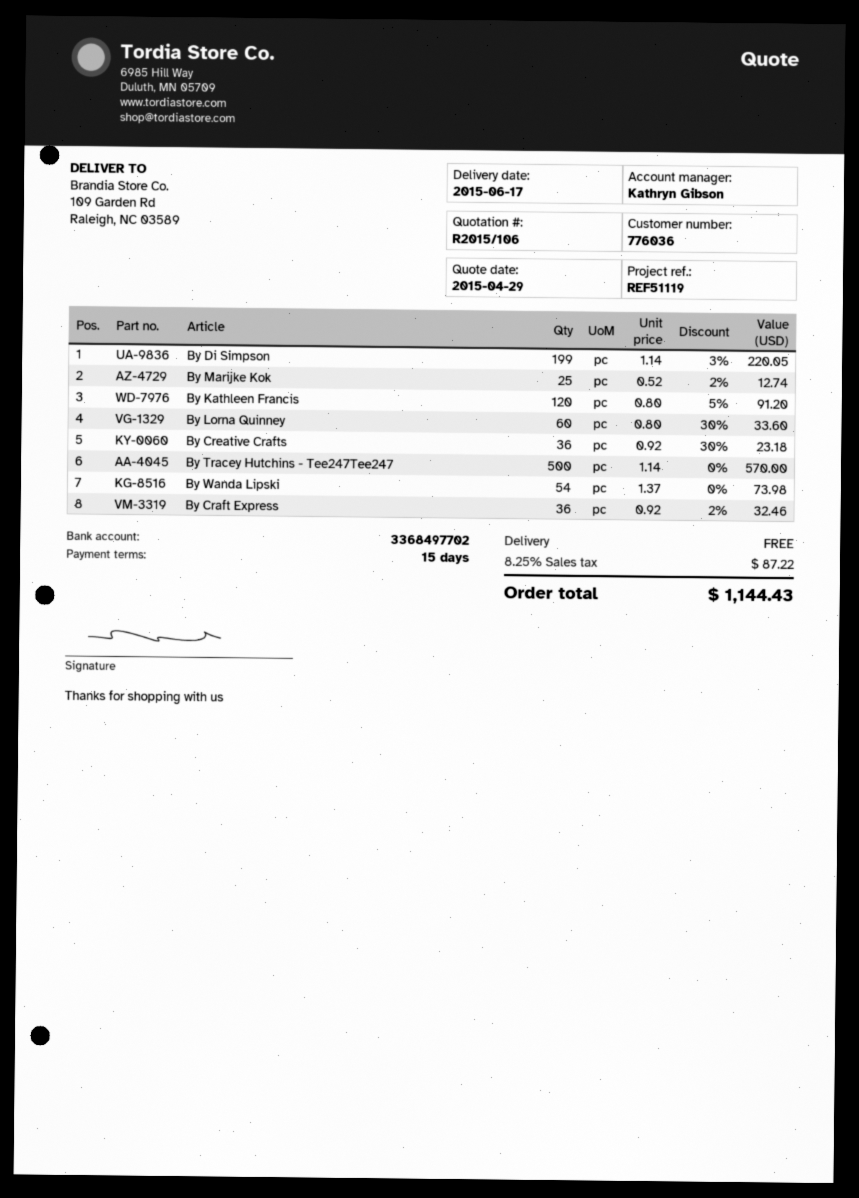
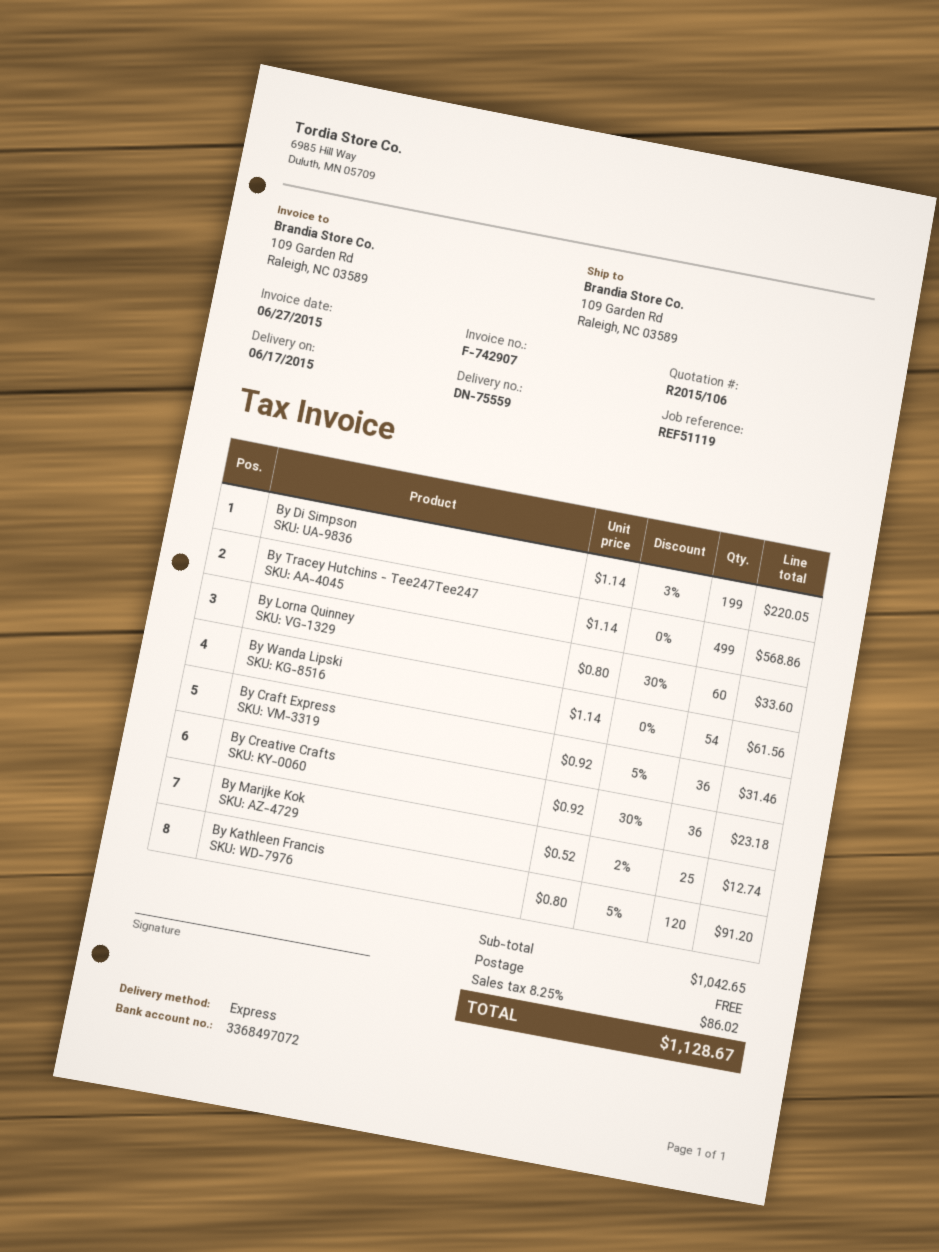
bank account: 3368497702 -> 3368497072
By Tracey Hutchins - Tee247Tee247: 500 x 1.14 = 570.00 -> 499 x 1.14 = 568.86
By Wanda Lipski: 54 x 1.37 = 73.98 -> 54 x 1.14 = 61.56
By Craft Express: 36 x 0.92 - 2% = 32.46 -> 36 x 0.92 - 5% = 31.46
tax: 8.25% = 87.22 -> 8.25% = 86.02
total: 1144.43 -> 1128.67

